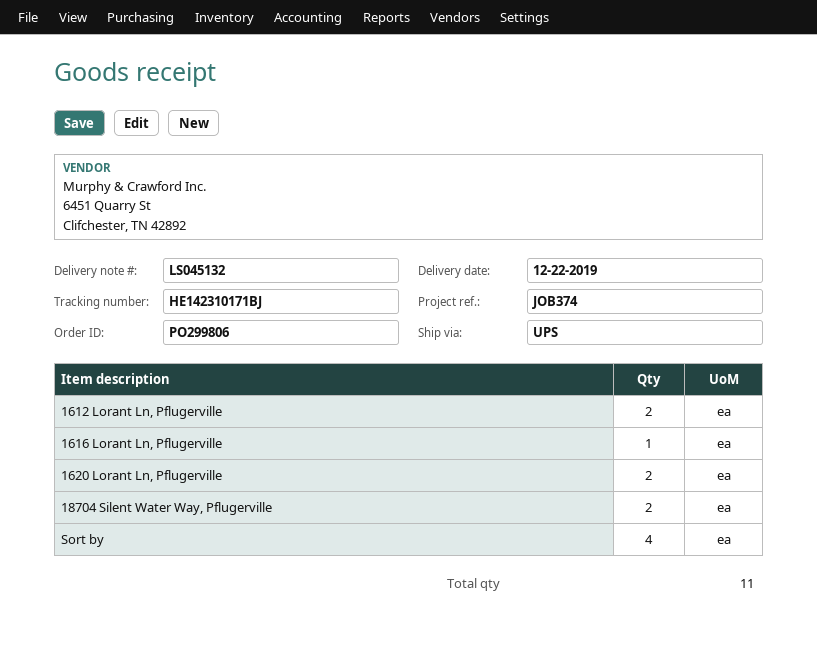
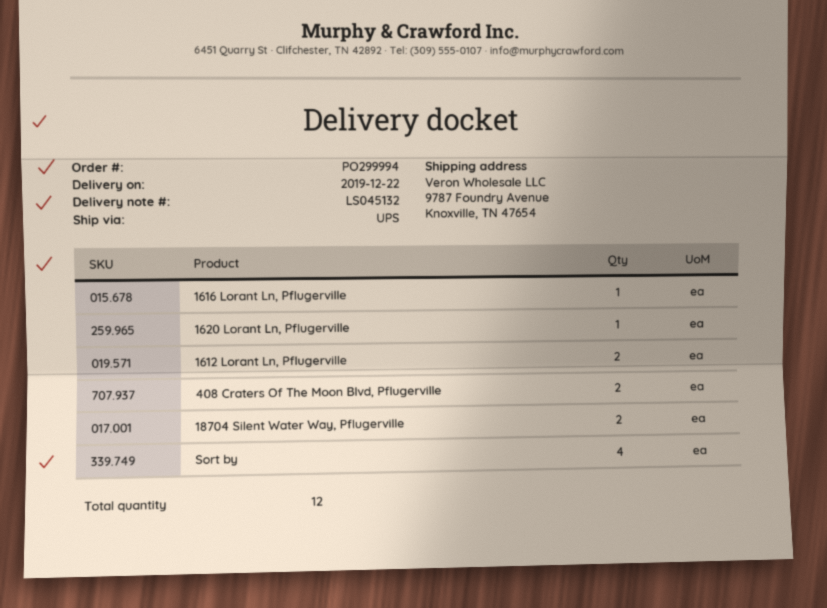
order number: PO299806 -> PO299994
1620 Lorant Ln, Pflugerville: 2 -> 1
408 Craters Of The Moon Blvd, Pflugerville: none -> 2
total quantity: 11 -> 12

